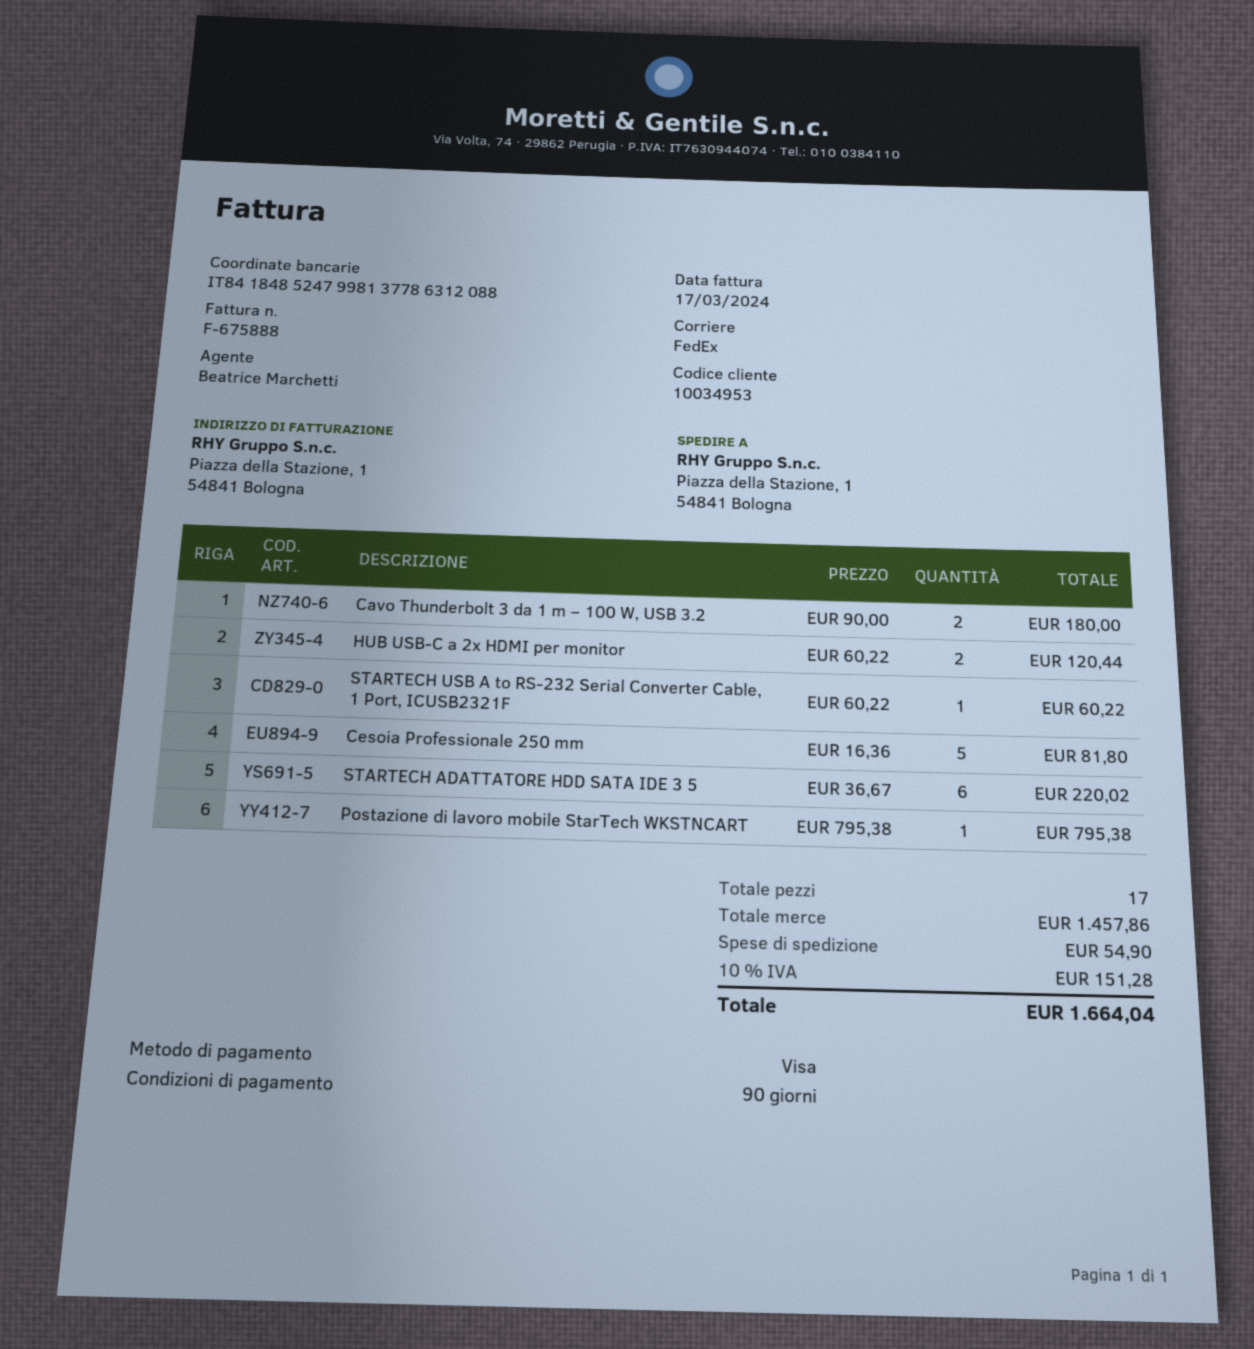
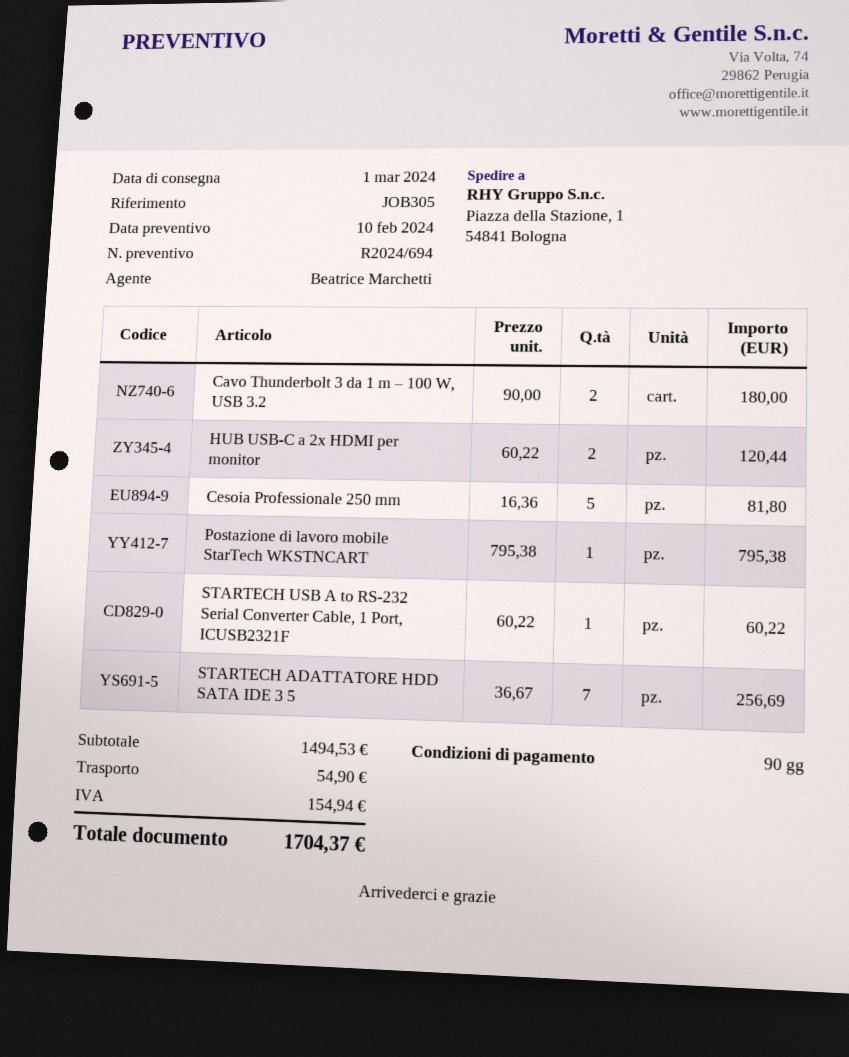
STARTECH ADATTATORE HDD SATA IDE 3 5: 6 x 36.67 = 220.02 -> 7 x 36.67 = 256.69
subtotal: 1457.86 -> 1494.53
tax: 151.28 -> 154.94
total: 1664.04 -> 1704.37

